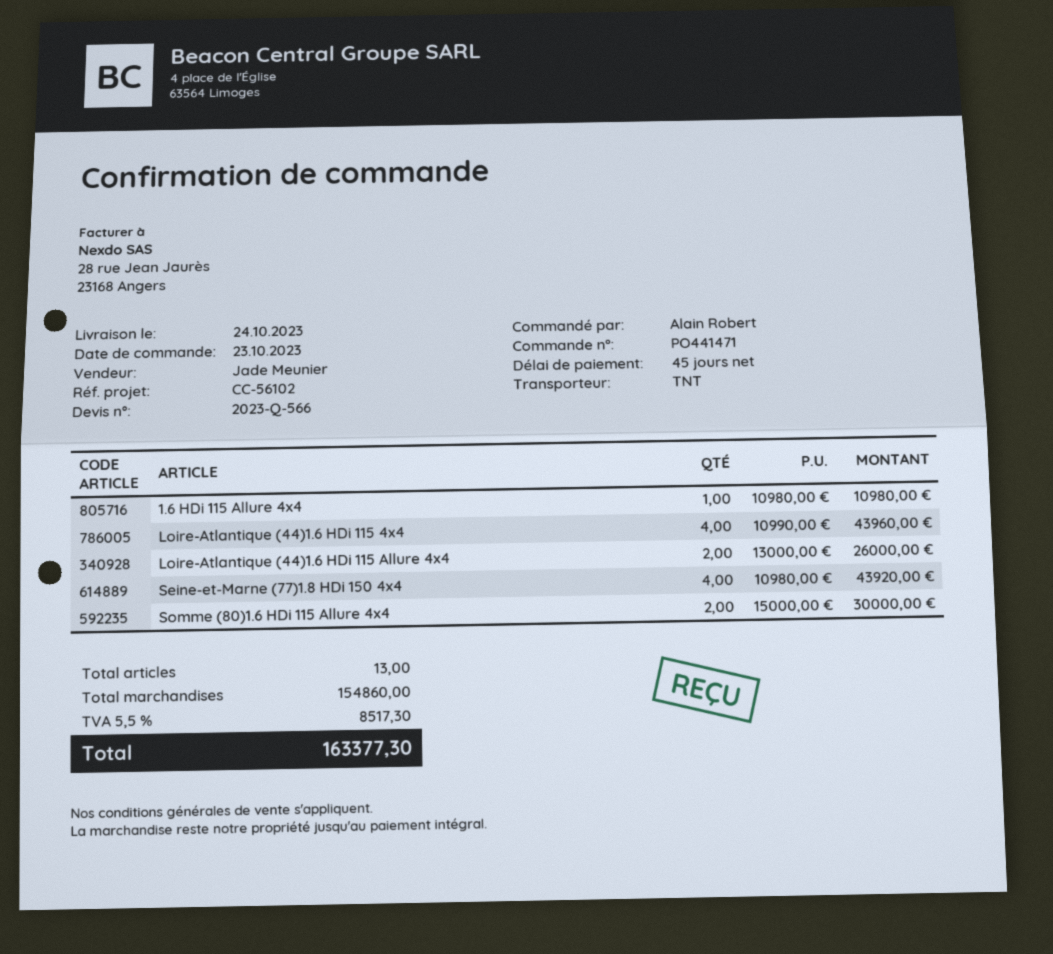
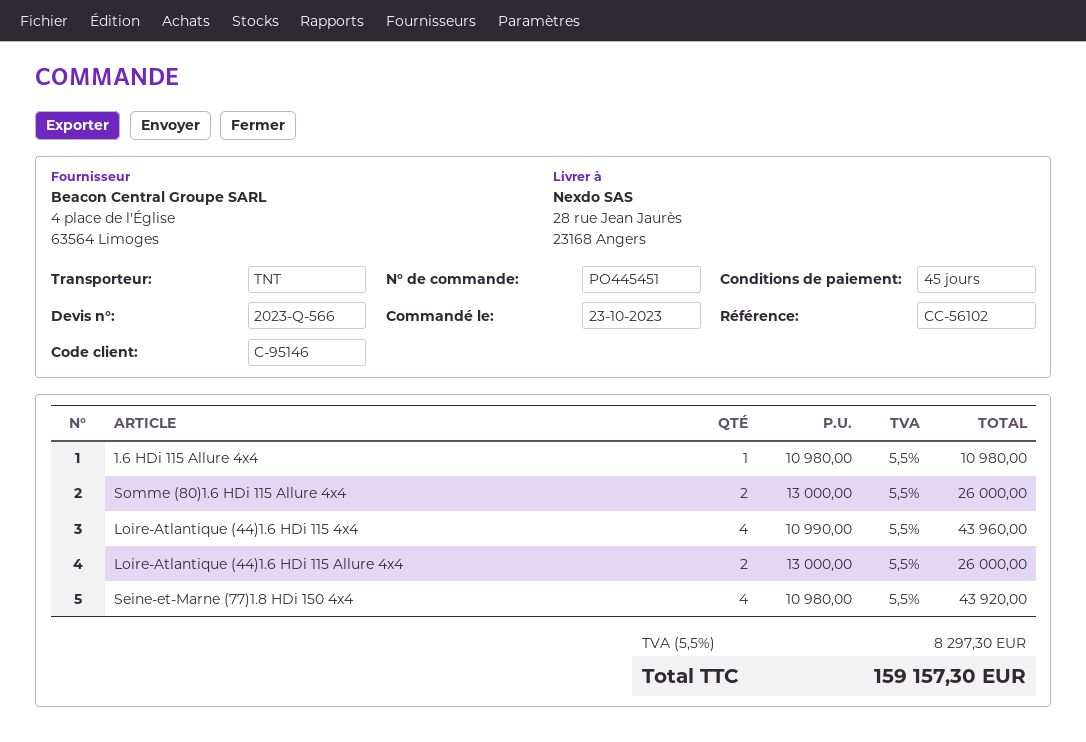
order number: PO441471 -> PO445451
Somme (80)1.6 HDi 115 Allure 4x4: 2 x 15000.00 = 30000.00 -> 2 x 13000.00 = 26000.00
tax: 5.5% = 8517.30 -> 5.5% = 8297.30
total: 163377.30 -> 159157.30

